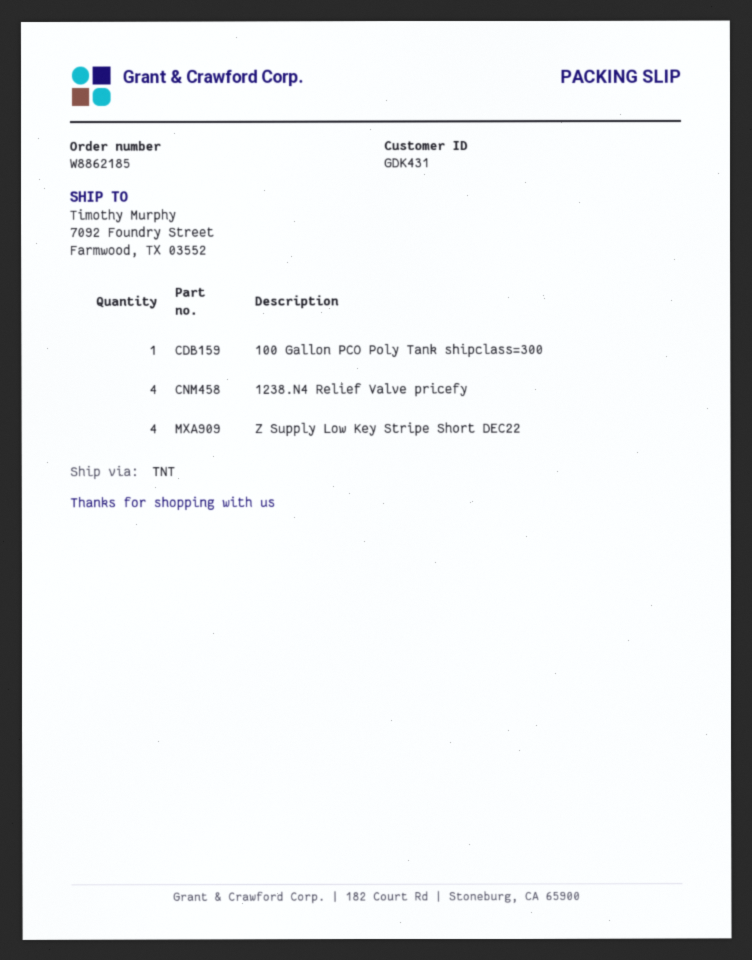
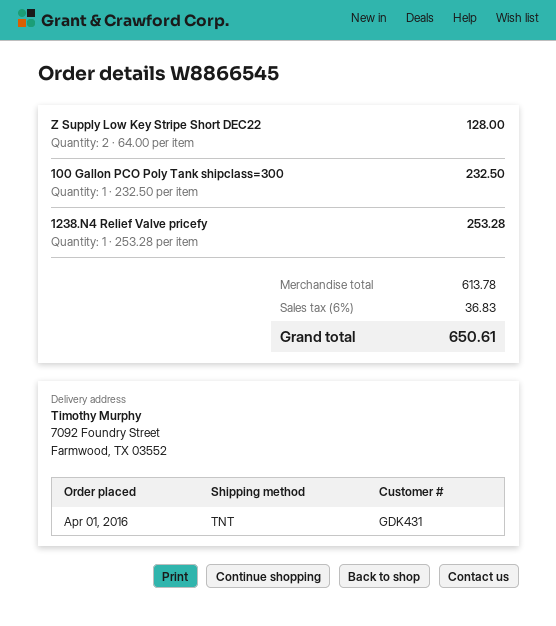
order number: W8862185 -> W8866545
1238.N4 Relief Valve pricefy: 4 -> 1
Z Supply Low Key Stripe Short DEC22: 4 -> 2

